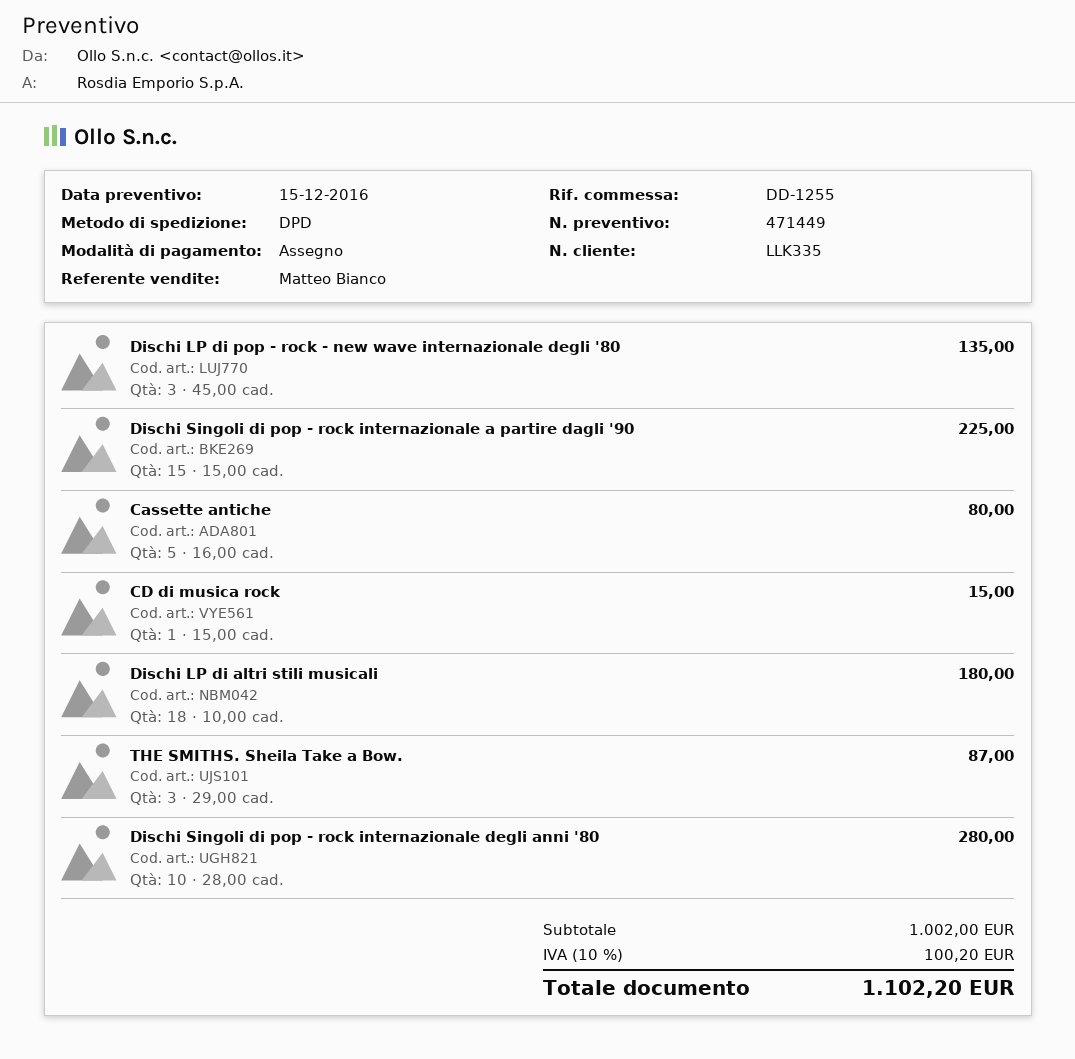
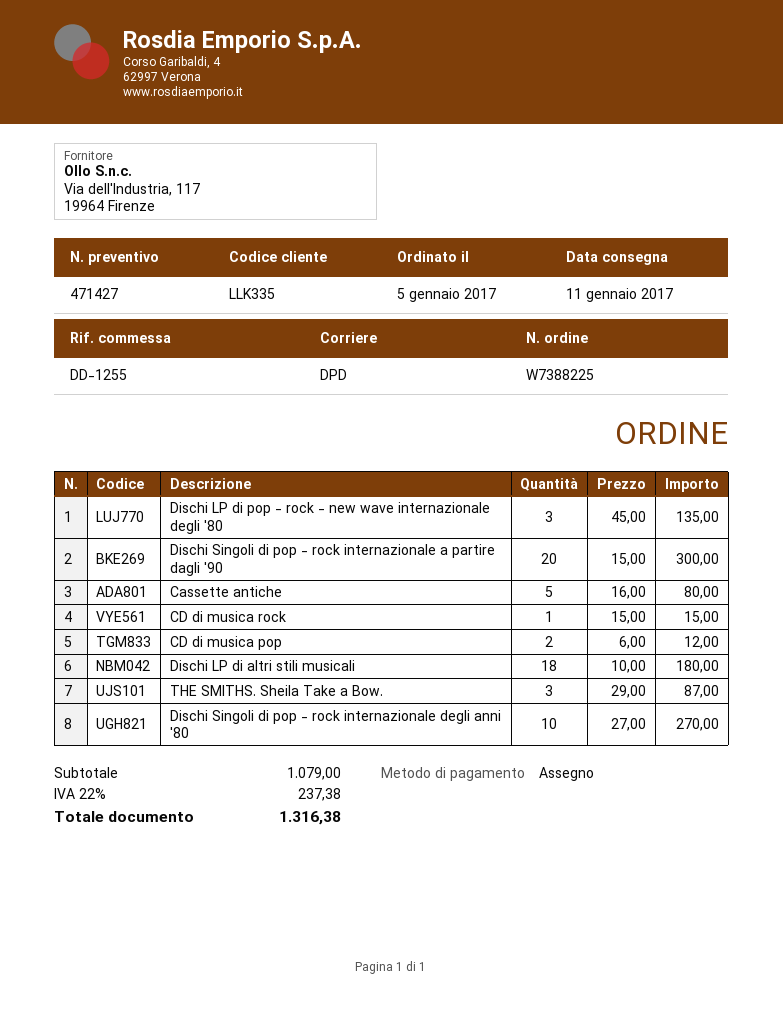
quote number: 471449 -> 471427
Dischi Singoli di pop - rock internazionale a partire dagli '90: 15 x 15.00 = 225.00 -> 20 x 15.00 = 300.00
Dischi Singoli di pop - rock internazionale degli anni '80: 10 x 28.00 = 280.00 -> 10 x 27.00 = 270.00
CD di musica pop: none -> 2 x 6.00 = 12.00
subtotal: 1002.00 -> 1079.00
tax: 10% = 100.20 -> 22% = 237.38
total: 1102.20 -> 1316.38

